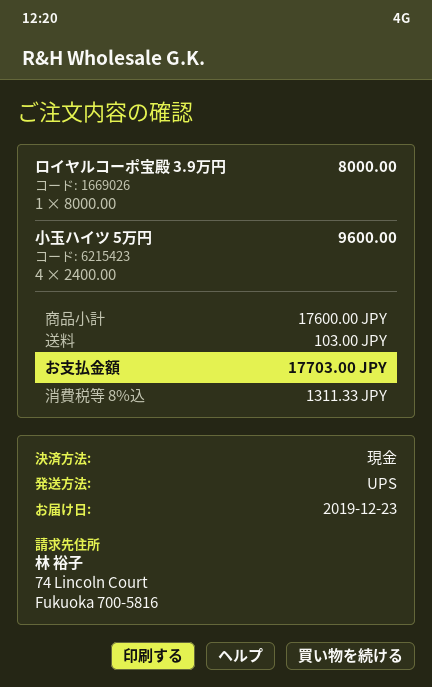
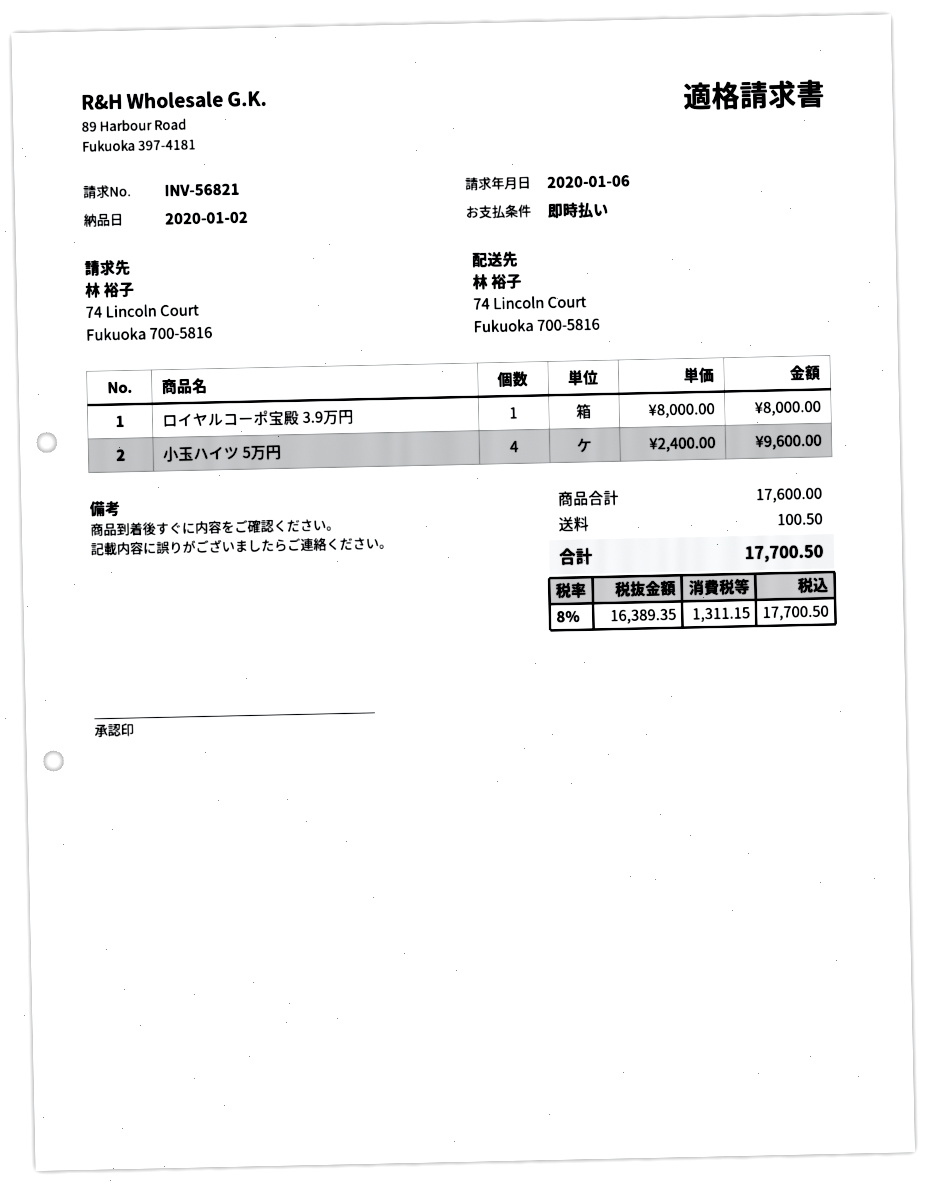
delivery date: 2019-12-23 -> 2020-01-02
shipping: 103.00 -> 100.50
tax: 8% = 1311.33 -> 8% = 1311.15
total: 17703.00 -> 17700.50

